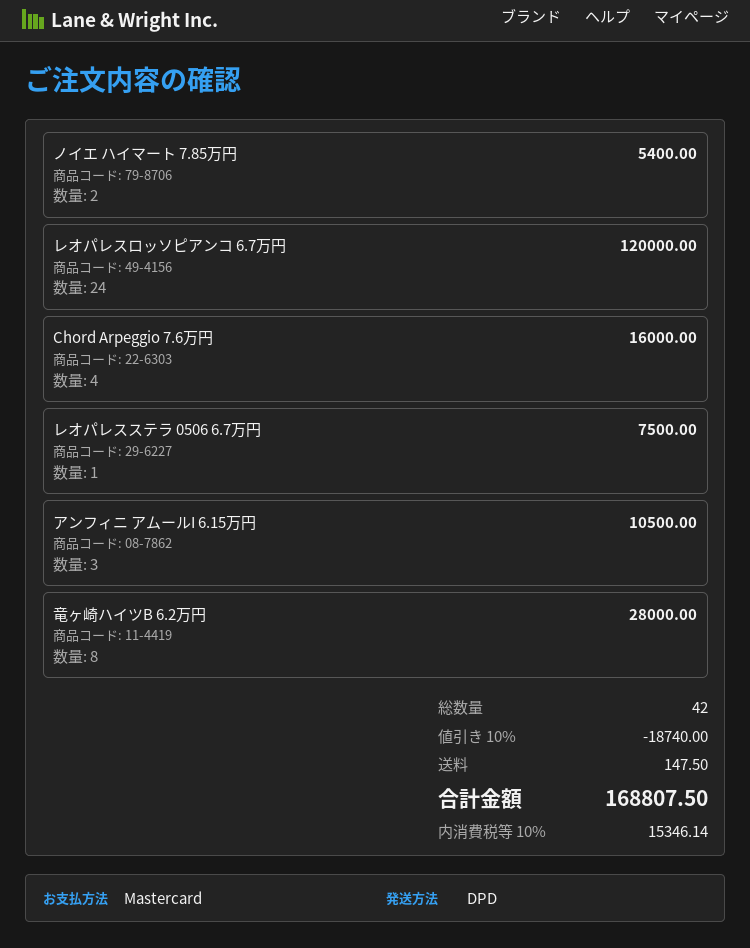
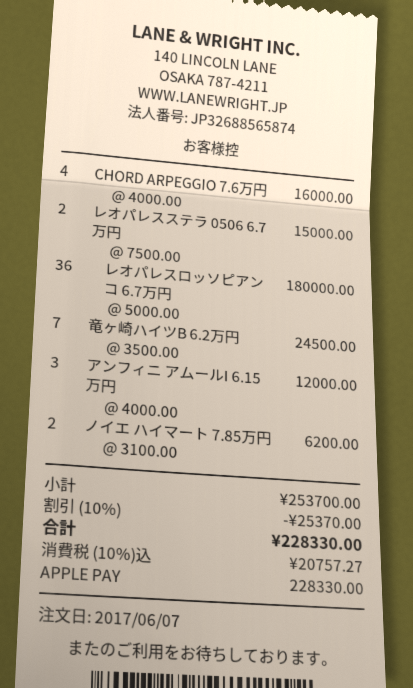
payment method: Mastercard -> Apple Pay
ノイエ ハイマート 7.85万円: 2 for 5400.00 -> 2 for 6200.00
レオパレスロッソピアンコ 6.7万円: 24 for 120000.00 -> 36 for 180000.00
レオパレスステラ 0506 6.7万円: 1 for 7500.00 -> 2 for 15000.00
アンフィニ アムールI 6.15万円: 3 for 10500.00 -> 3 for 12000.00
竜ヶ崎ハイツB 6.2万円: 8 for 28000.00 -> 7 for 24500.00
discount: 10% = 18740.00 -> 10% = 25370.00
shipping: 147.50 -> none
tax: 10% = 15346.14 -> 10% = 20757.27
total: 168807.50 -> 228330.00

